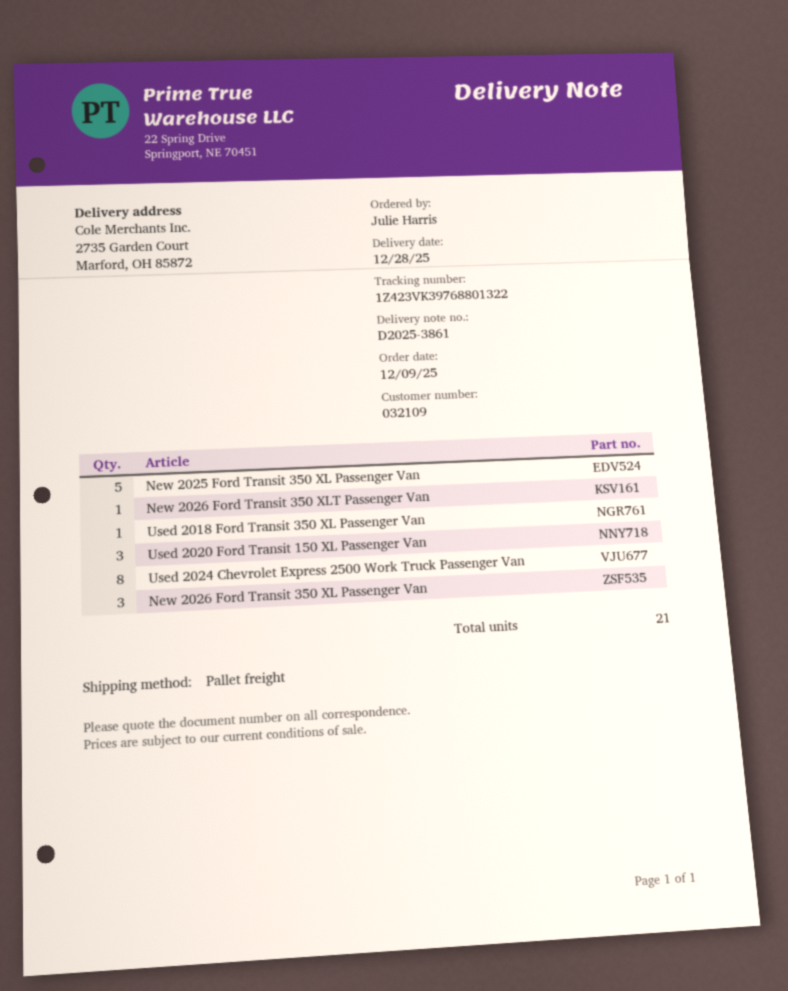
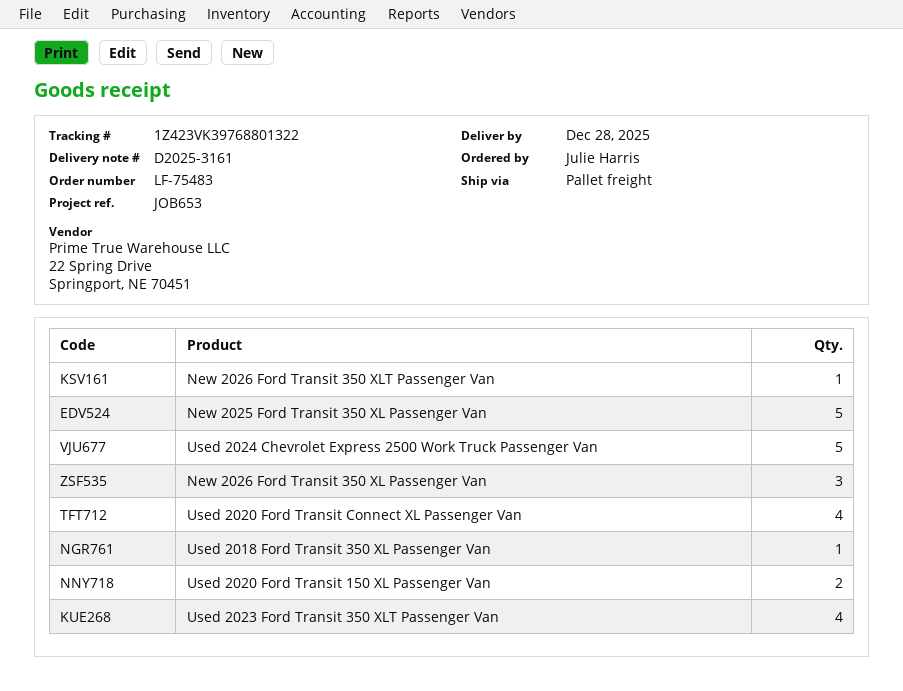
delivery note number: D2025-3861 -> D2025-3161
Used 2020 Ford Transit 150 XL Passenger Van: 3 -> 2
Used 2024 Chevrolet Express 2500 Work Truck Passenger Van: 8 -> 5
Used 2020 Ford Transit Connect XL Passenger Van: none -> 4
Used 2023 Ford Transit 350 XLT Passenger Van: none -> 4

